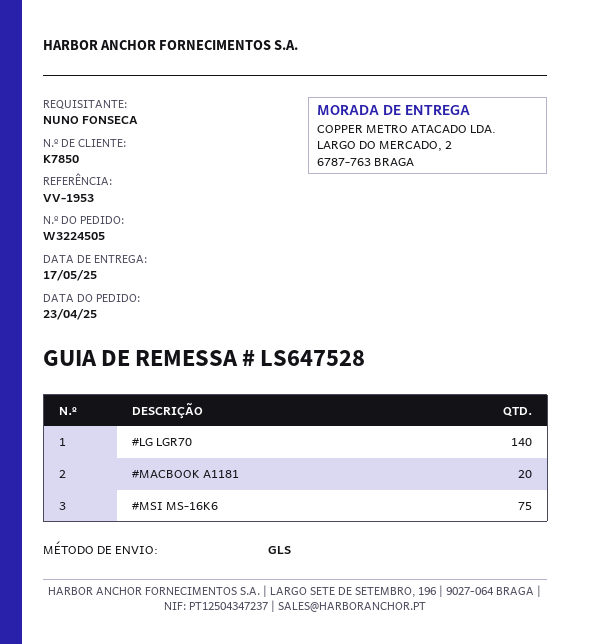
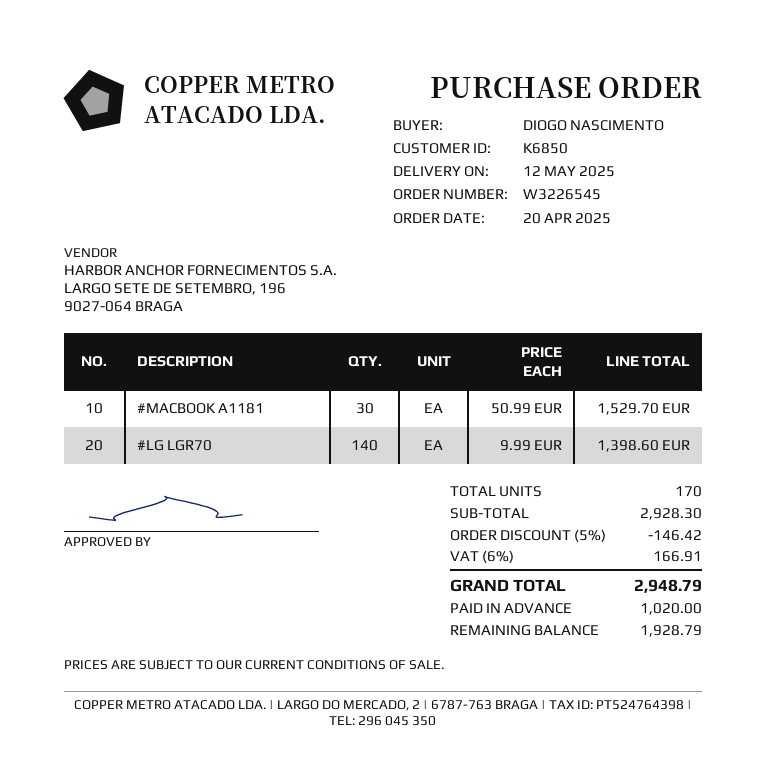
order number: W3224505 -> W3226545
order date: 2025-04-23 -> 2025-04-20
delivery date: 2025-05-17 -> 2025-05-12
customer number: K7850 -> K6850
ordered by: NUNO FONSECA -> DIOGO NASCIMENTO
#MACBOOK A1181: 20 -> 30
#MSI MS-16K6: 75 -> none

